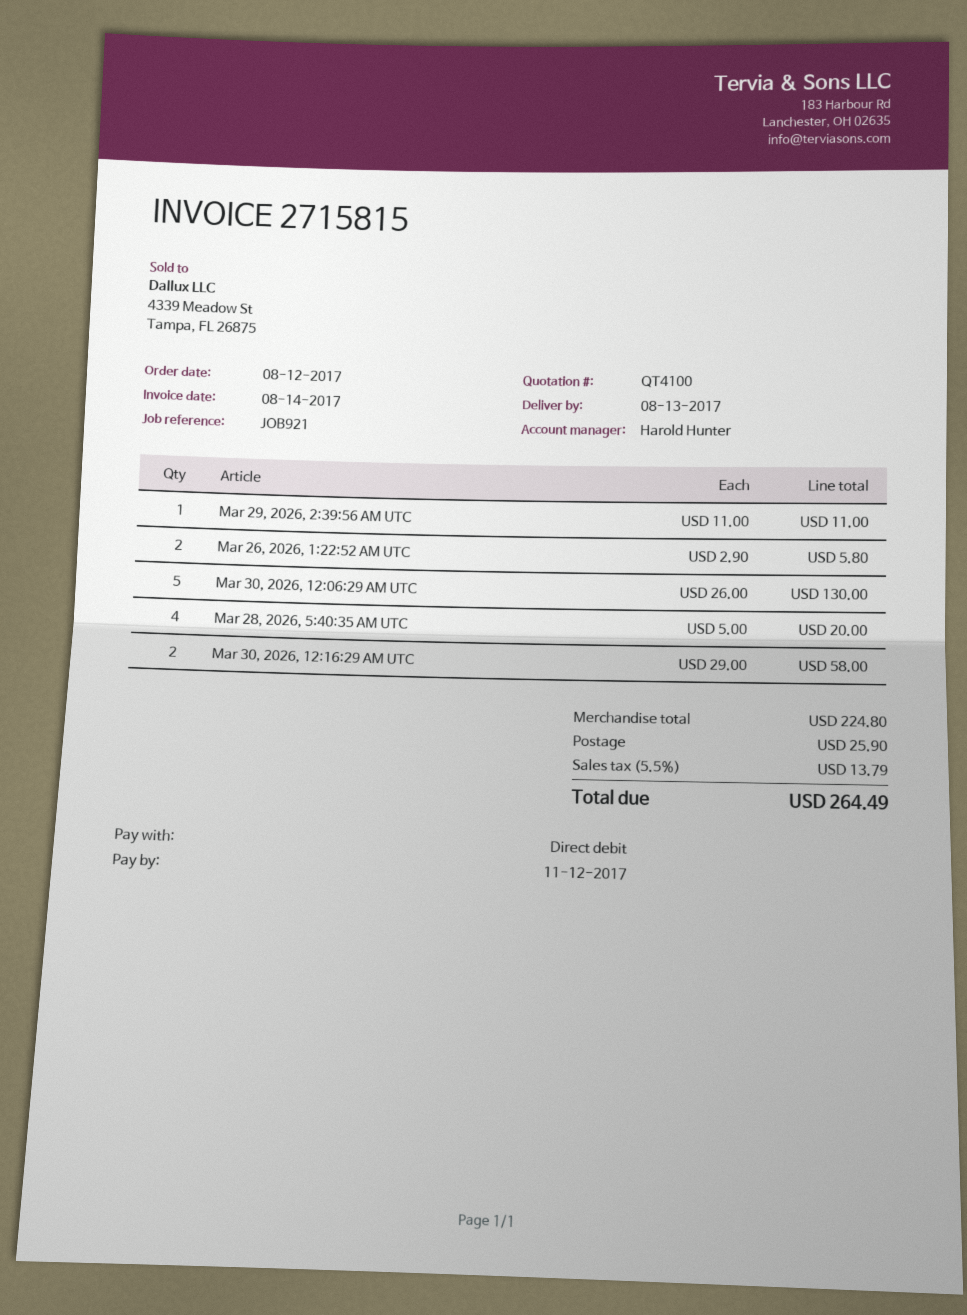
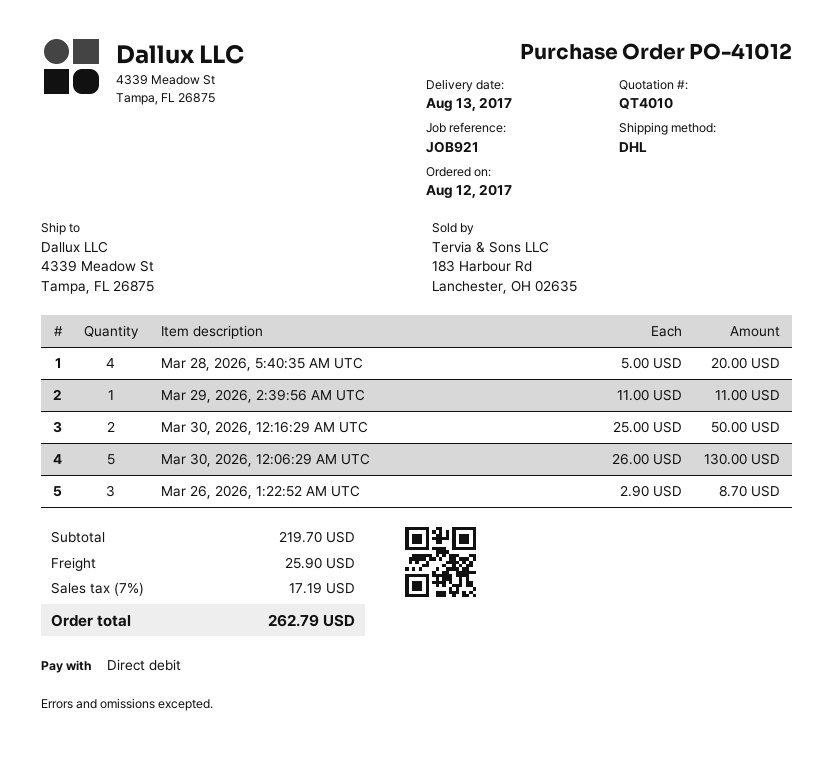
quote number: QT4100 -> QT4010
Mar 26, 2026, 1:22:52 AM UTC: 2 x 2.90 = 5.80 -> 3 x 2.90 = 8.70
Mar 30, 2026, 12:16:29 AM UTC: 2 x 29.00 = 58.00 -> 2 x 25.00 = 50.00
subtotal: 224.80 -> 219.70
tax: 5.5% = 13.79 -> 7% = 17.19
total: 264.49 -> 262.79

